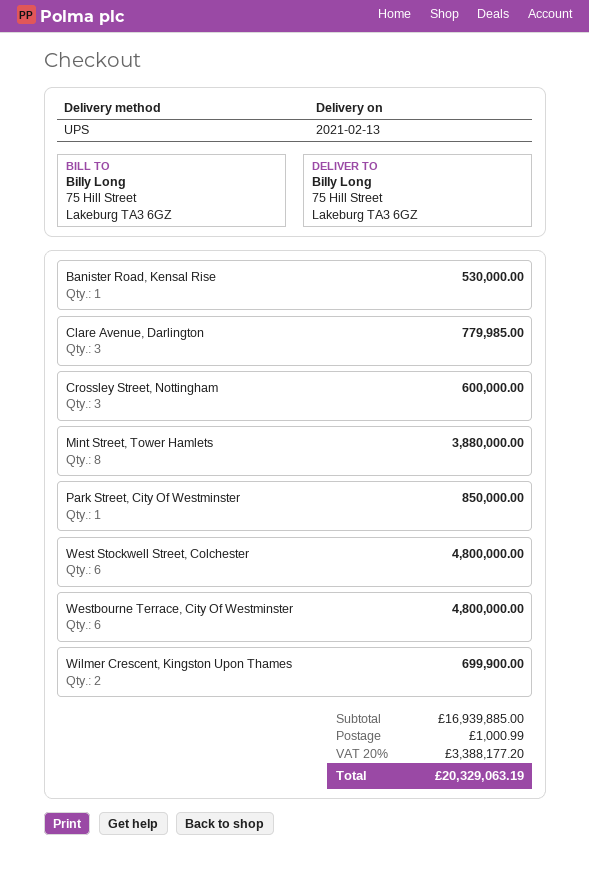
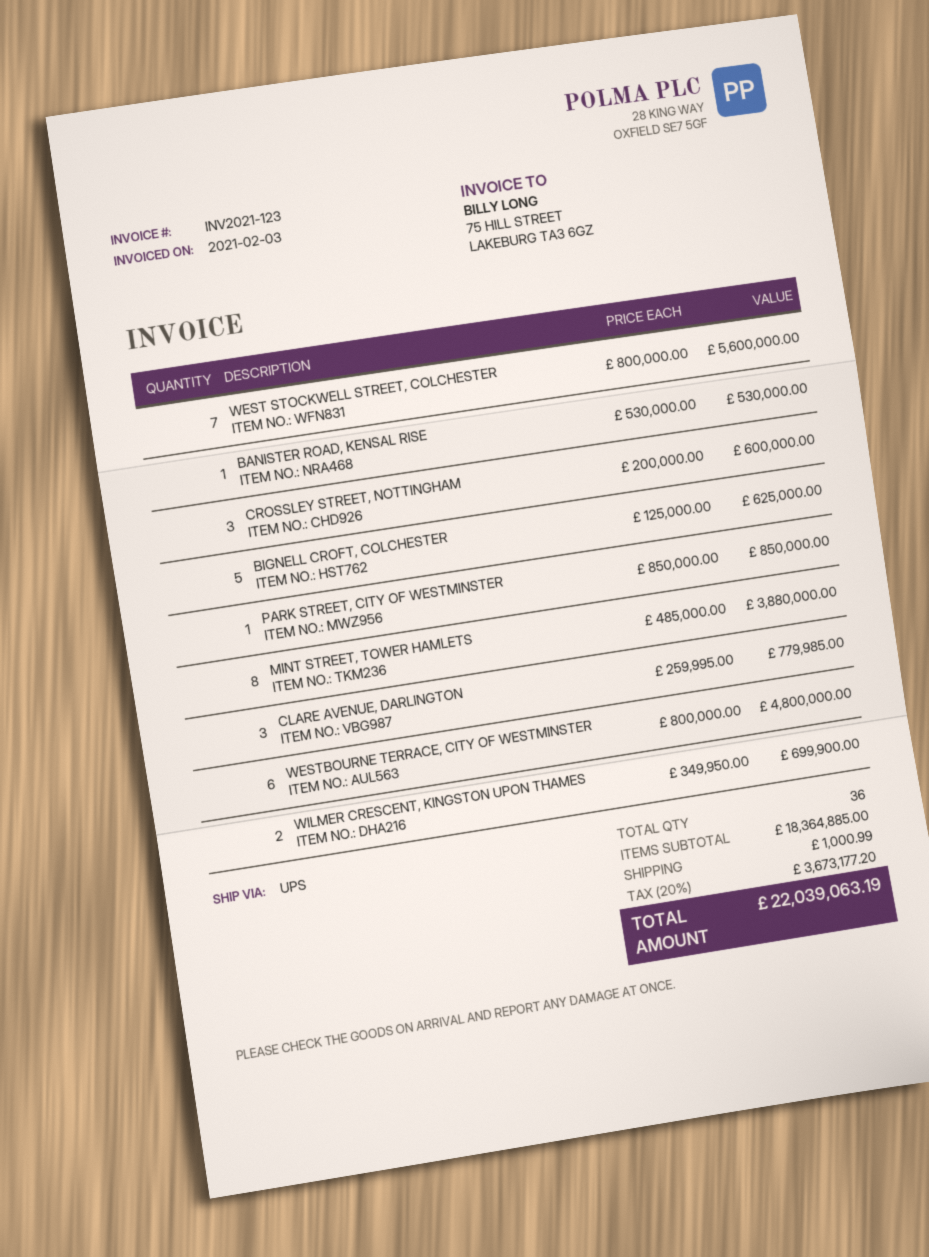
West Stockwell Street, Colchester: 6 for 4800000.00 -> 7 for 5600000.00
BIGNELL CROFT, COLCHESTER: none -> 5 for 625000.00
subtotal: 16939885.00 -> 18364885.00
tax: 20% = 3388177.20 -> 20% = 3673177.20
total: 20329063.19 -> 22039063.19

